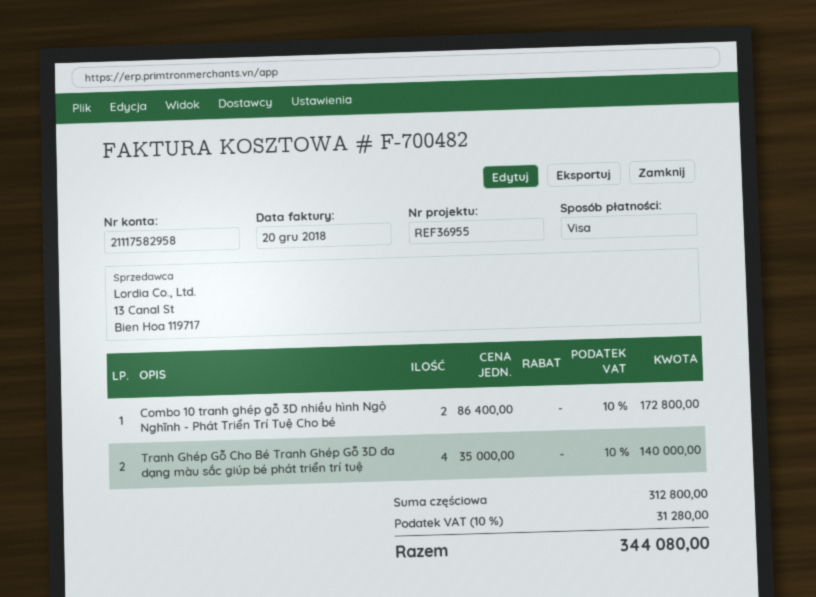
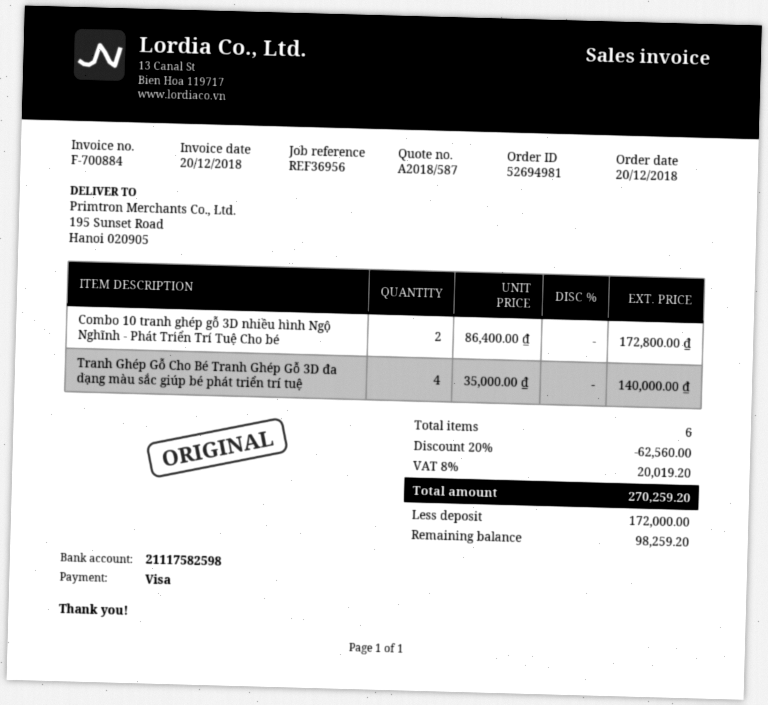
invoice number: F-700482 -> F-700884
reference: REF36955 -> REF36956
bank account: 21117582958 -> 21117582598
discount: none -> 20% = 62560.00
tax: 10% = 31280.00 -> 8% = 20019.20
total: 344080.00 -> 270259.20

